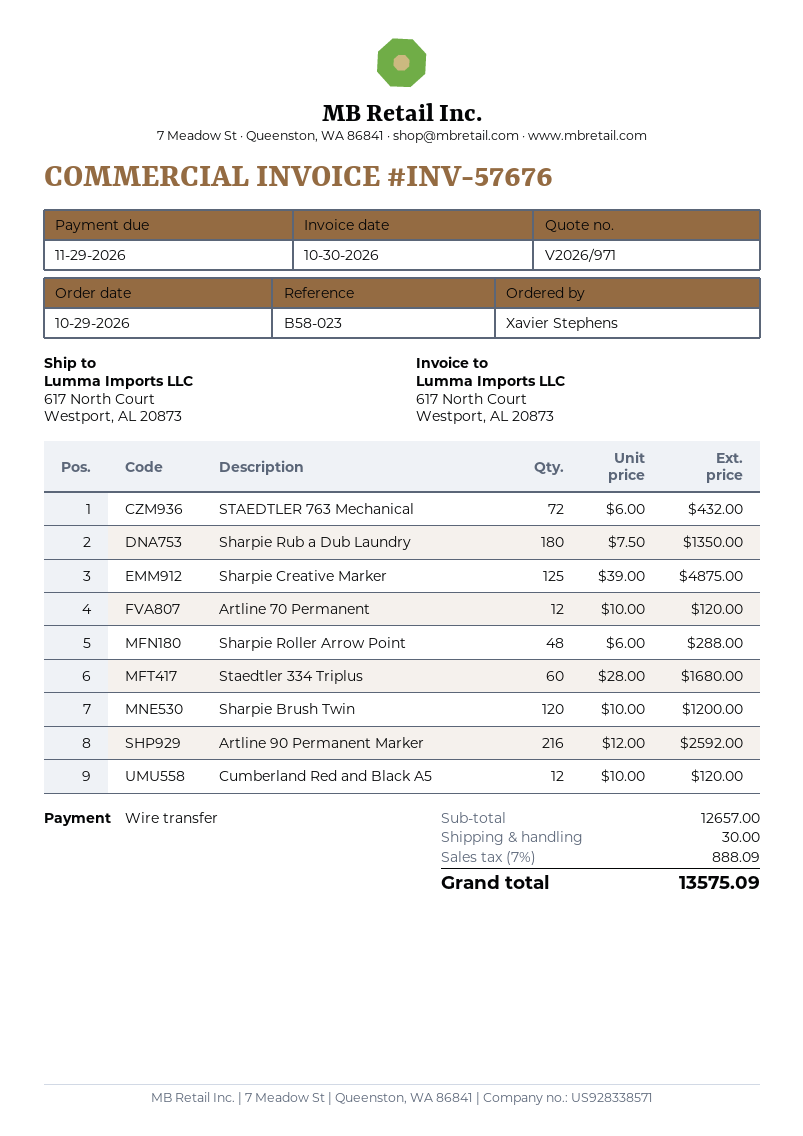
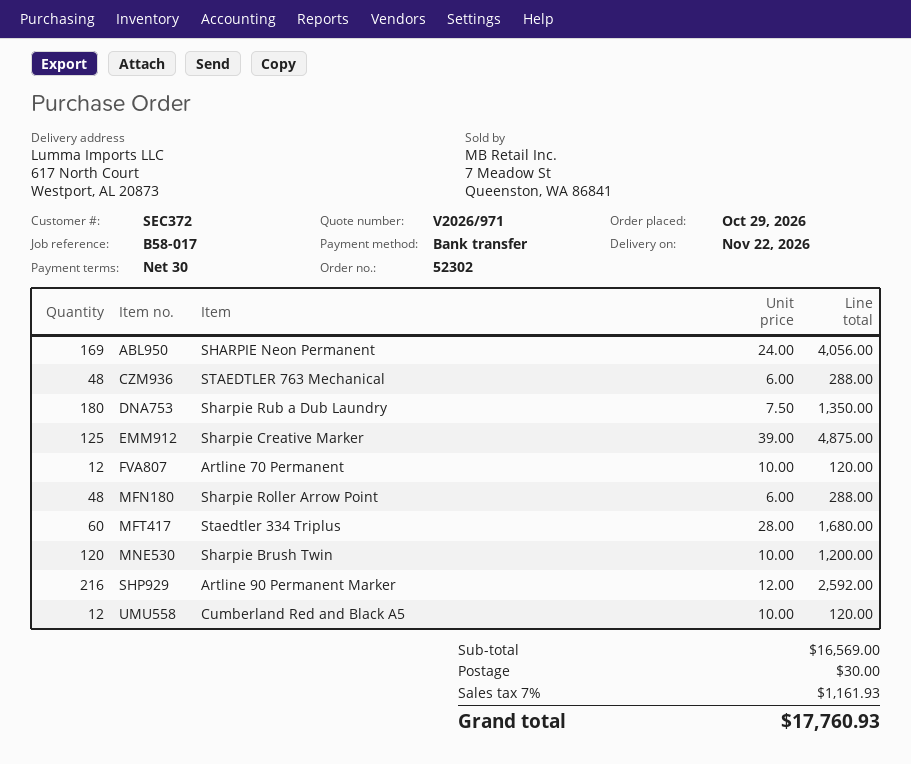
reference: B58-023 -> B58-017
STAEDTLER 763 Mechanical: 72 x 6.00 = 432.00 -> 48 x 6.00 = 288.00
SHARPIE Neon Permanent: none -> 169 x 24.00 = 4056.00
subtotal: 12657.00 -> 16569.00
tax: 7% = 888.09 -> 7% = 1161.93
total: 13575.09 -> 17760.93

